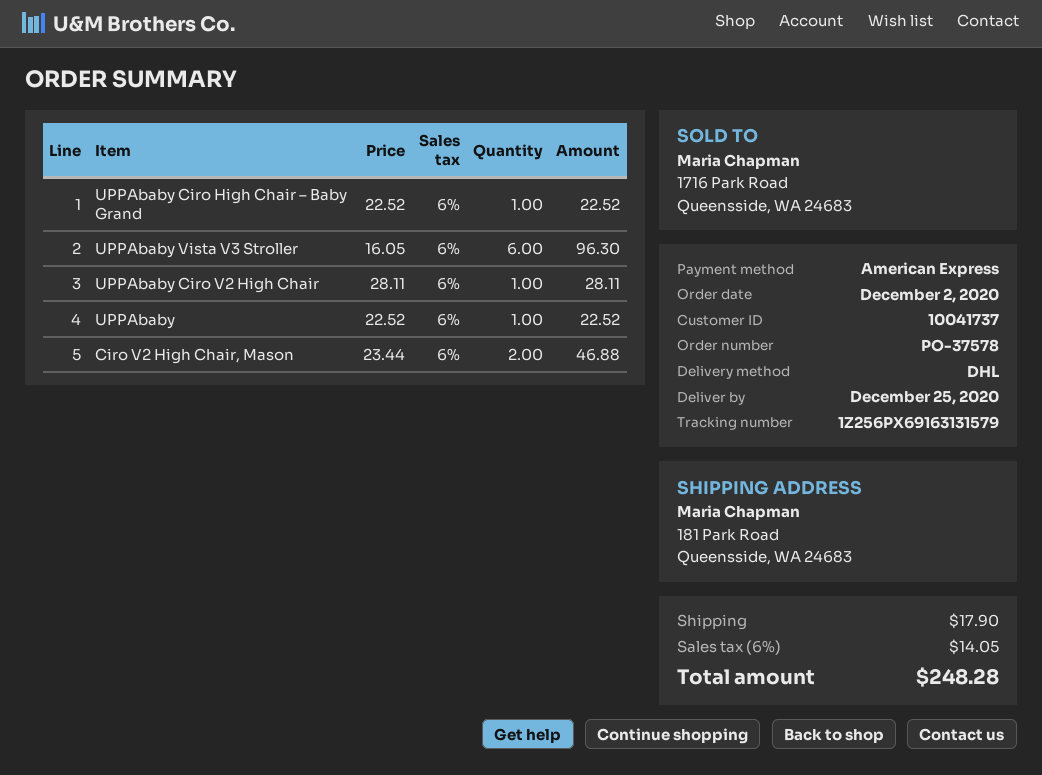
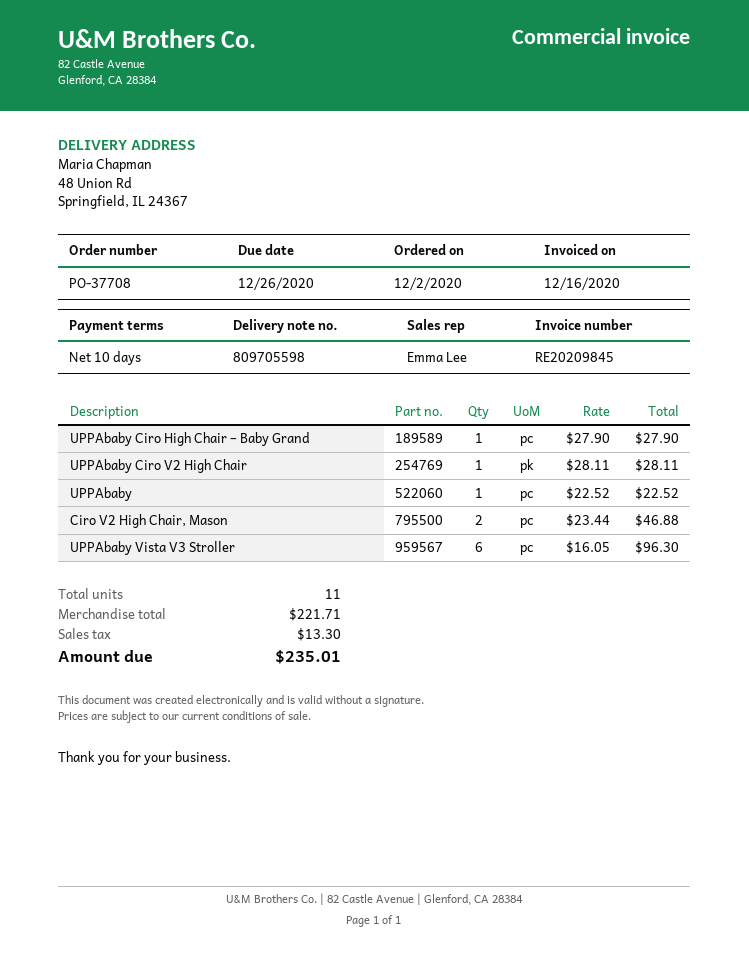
order number: PO-37578 -> PO-37708
ship to: 181 Park Road, Queensside, WA 24683 -> 48 Union Rd, Springfield, IL 24367
UPPAbaby Ciro High Chair – Baby Grand: 1 x 22.52 = 22.52 -> 1 x 27.90 = 27.90
shipping: 17.90 -> none
tax: 14.05 -> 13.30
total: 248.28 -> 235.01

